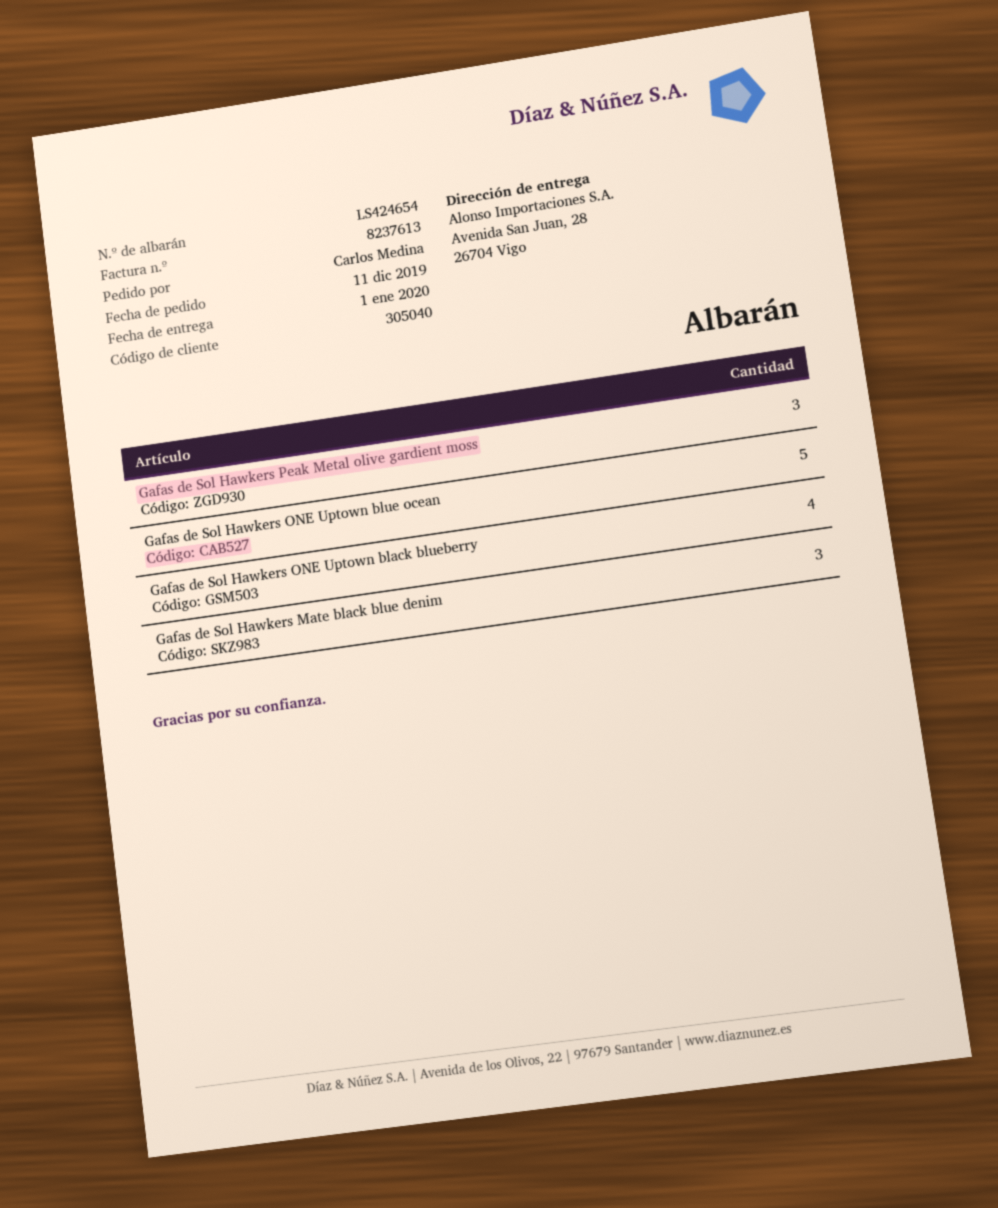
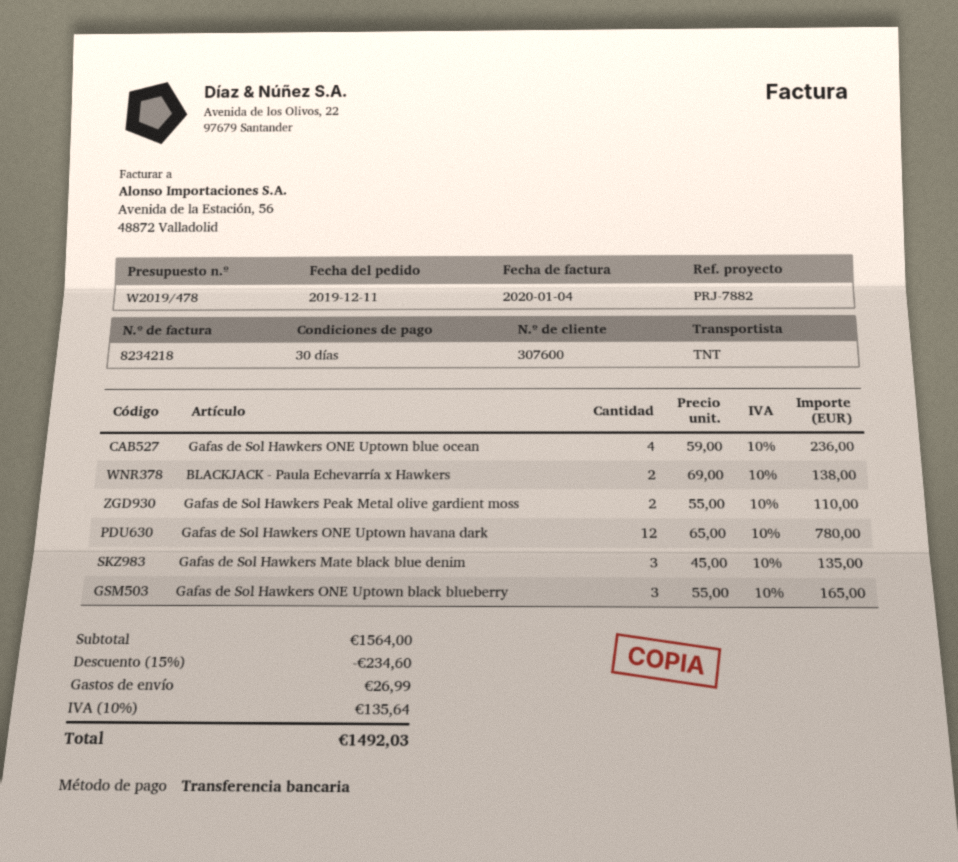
invoice number: 8237613 -> 8234218
customer number: 305040 -> 307600
Gafas de Sol Hawkers Peak Metal olive gardient moss: 3 -> 2
Gafas de Sol Hawkers ONE Uptown blue ocean: 5 -> 4
Gafas de Sol Hawkers ONE Uptown black blueberry: 4 -> 3
BLACKJACK - Paula Echevarría x Hawkers: none -> 2
Gafas de Sol Hawkers ONE Uptown havana dark: none -> 12

